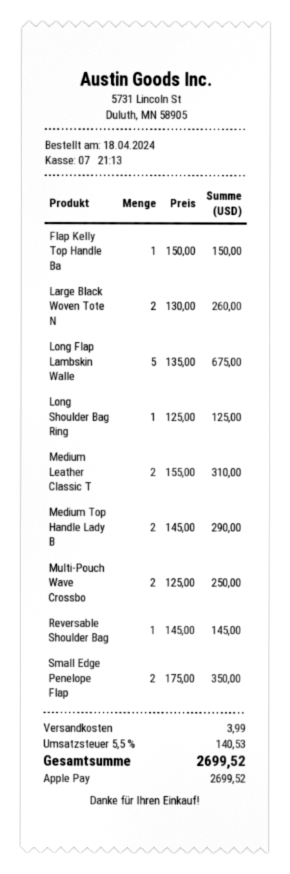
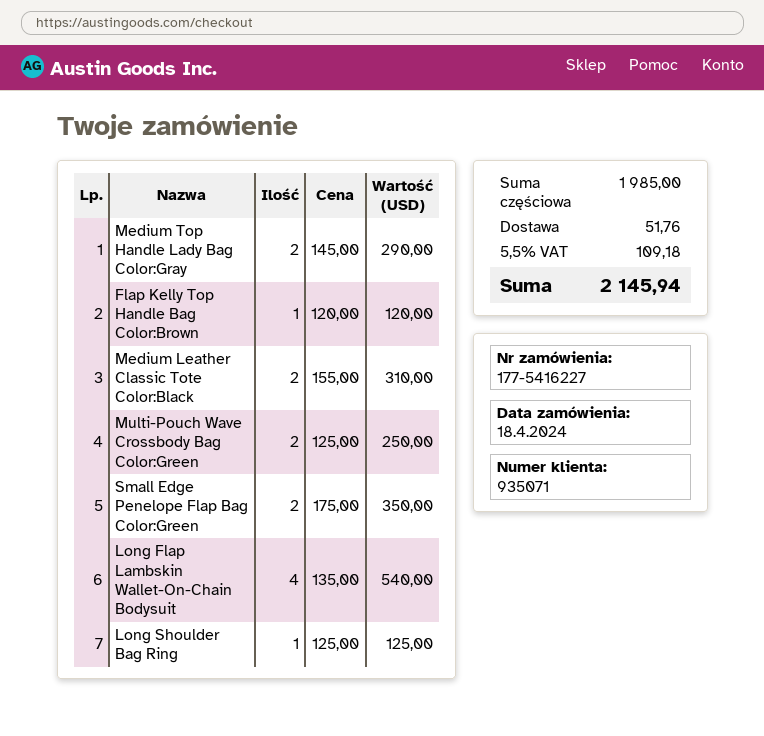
Flap Kelly Top Handle Ba: 1 x 150.00 = 150.00 -> 1 x 120.00 = 120.00
Large Black Woven Tote N: 2 x 130.00 = 260.00 -> none
Long Flap Lambskin Walle: 5 x 135.00 = 675.00 -> 4 x 135.00 = 540.00
Reversable Shoulder Bag: 1 x 145.00 = 145.00 -> none
shipping: 3.99 -> 51.76
tax: 5.5% = 140.53 -> 5.5% = 109.18
total: 2699.52 -> 2145.94

